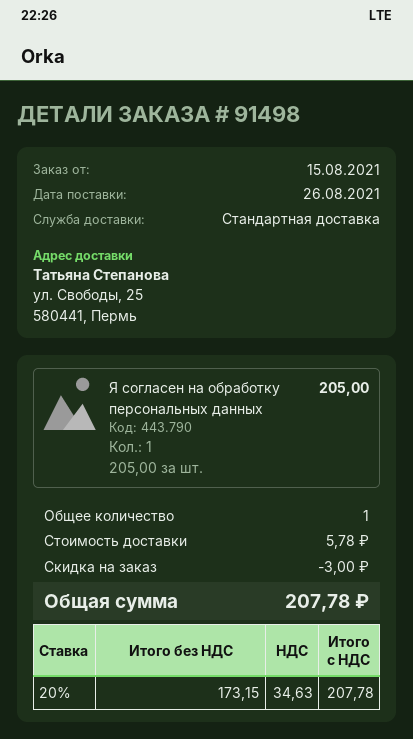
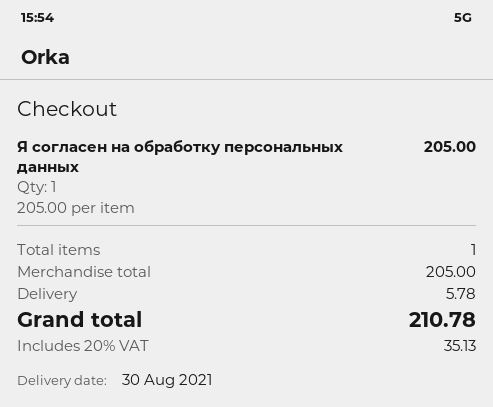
delivery date: 2021-08-26 -> 2021-08-30
discount: 3.00 -> none
tax: 20% = 34.63 -> 20% = 35.13
total: 207.78 -> 210.78

